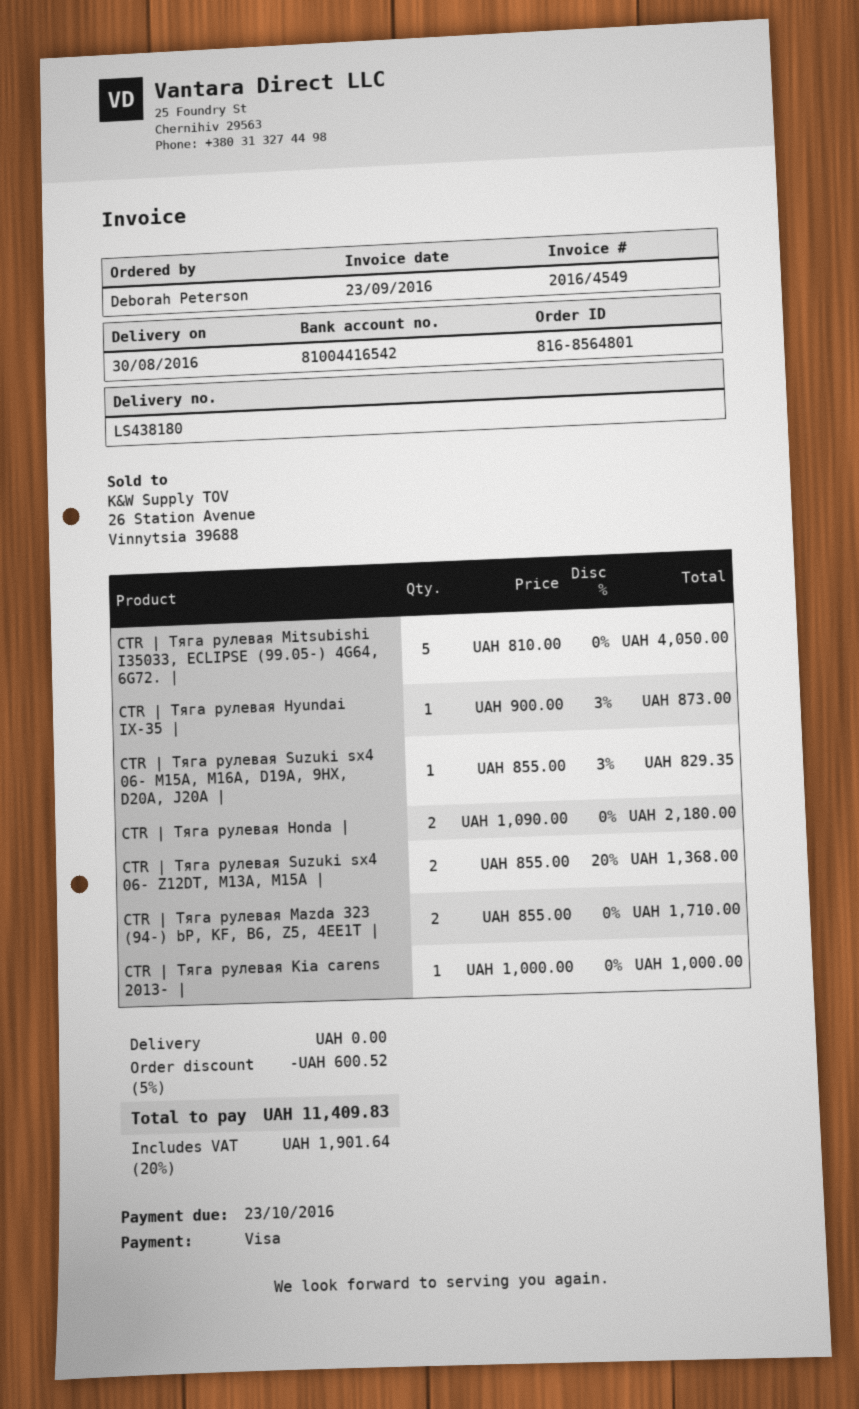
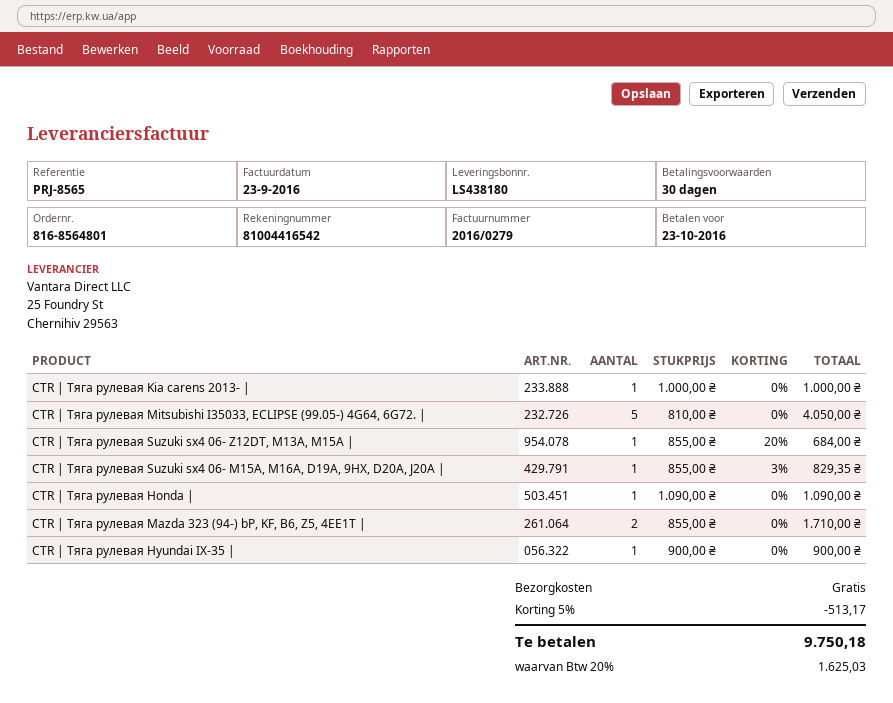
invoice number: 2016/4549 -> 2016/0279
CTR | Тяга рулевая Hyundai IX-35 |: 1 x 900.00 - 3% = 873.00 -> 1 x 900.00 = 900.00
CTR | Тяга рулевая Honda |: 2 x 1090.00 = 2180.00 -> 1 x 1090.00 = 1090.00
CTR | Тяга рулевая Suzuki sx4 06- Z12DT, M13A, M15A |: 2 x 855.00 - 20% = 1368.00 -> 1 x 855.00 - 20% = 684.00
discount: 5% = 600.52 -> 5% = 513.17
tax: 20% = 1901.64 -> 20% = 1625.03
total: 11409.83 -> 9750.18

